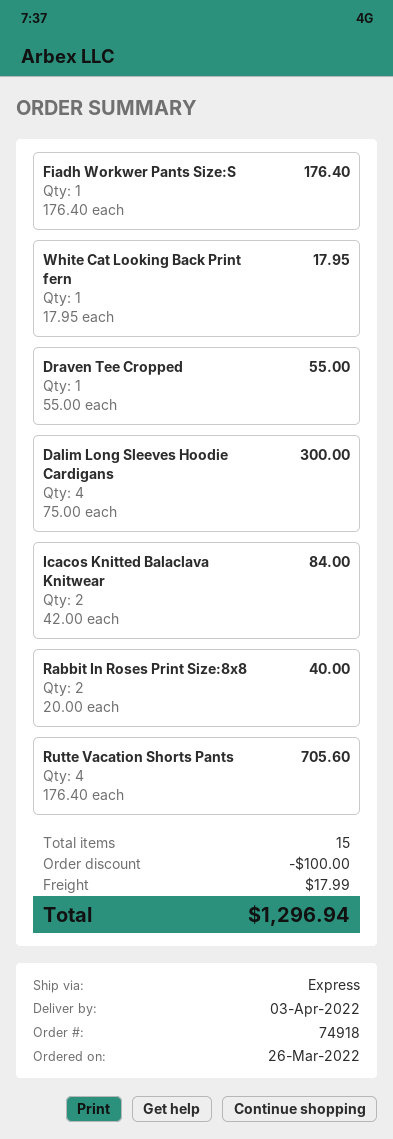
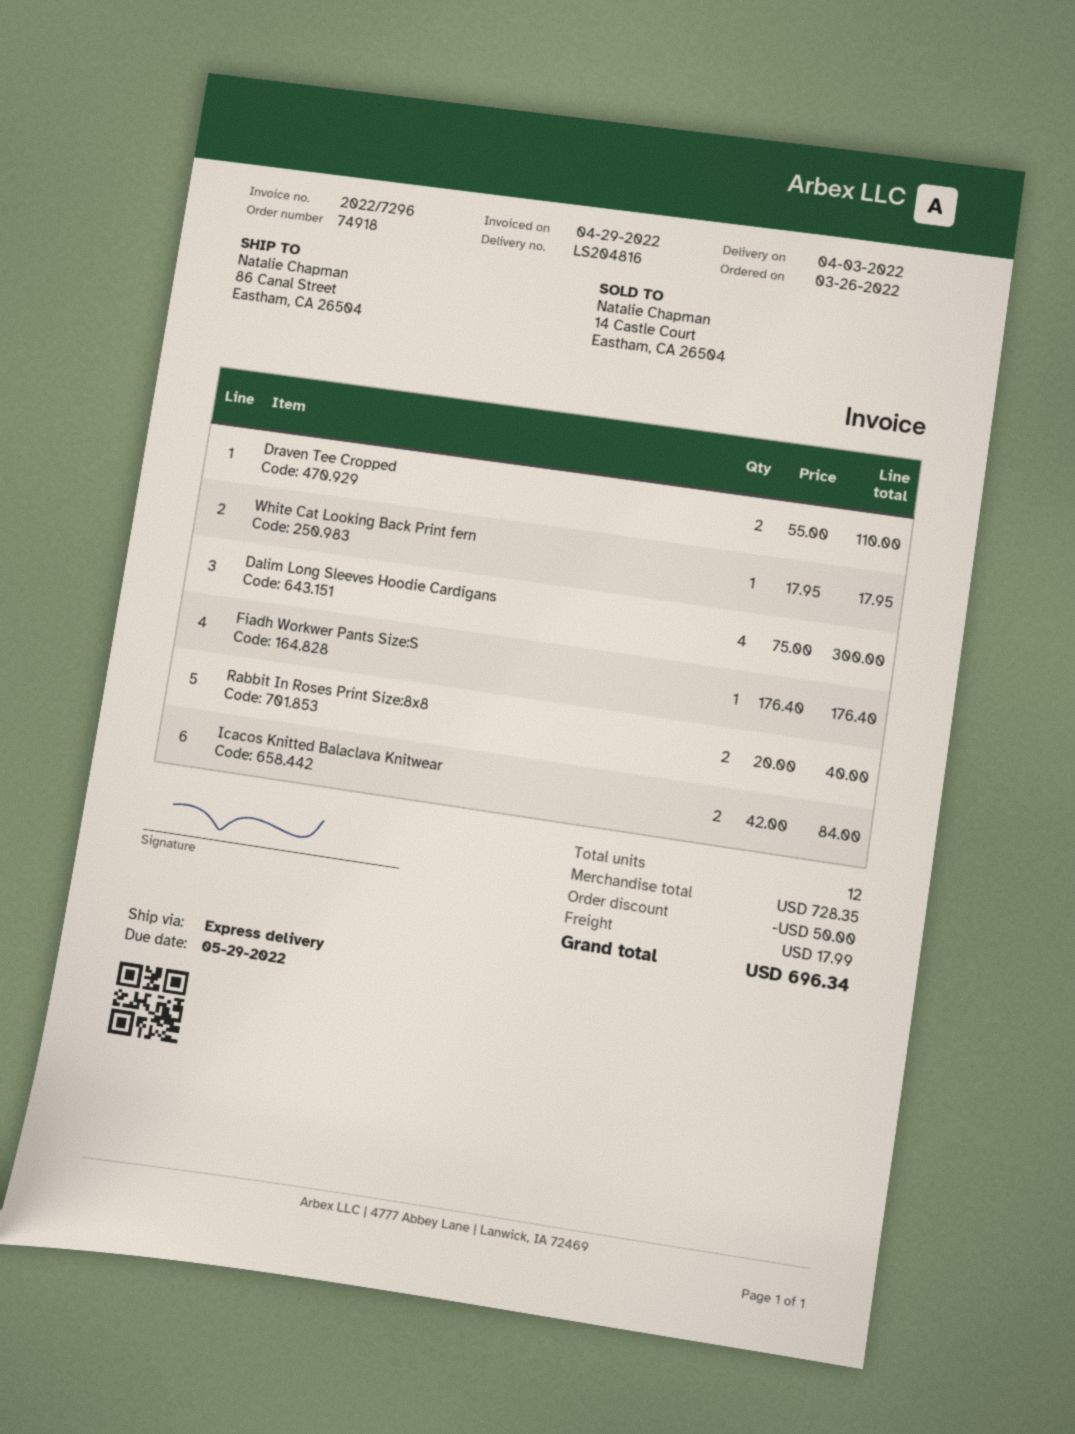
Draven Tee Cropped: 1 x 55.00 = 55.00 -> 2 x 55.00 = 110.00
Rutte Vacation Shorts Pants: 4 x 176.40 = 705.60 -> none
total quantity: 15 -> 12
discount: 100.00 -> 50.00
total: 1296.94 -> 696.34

